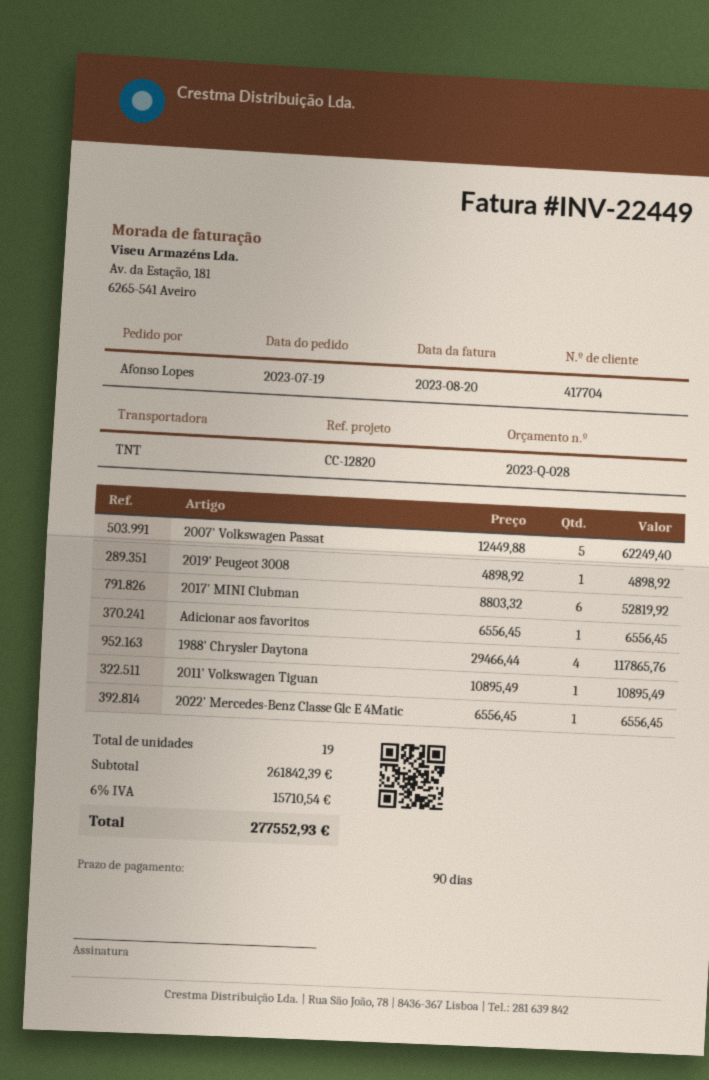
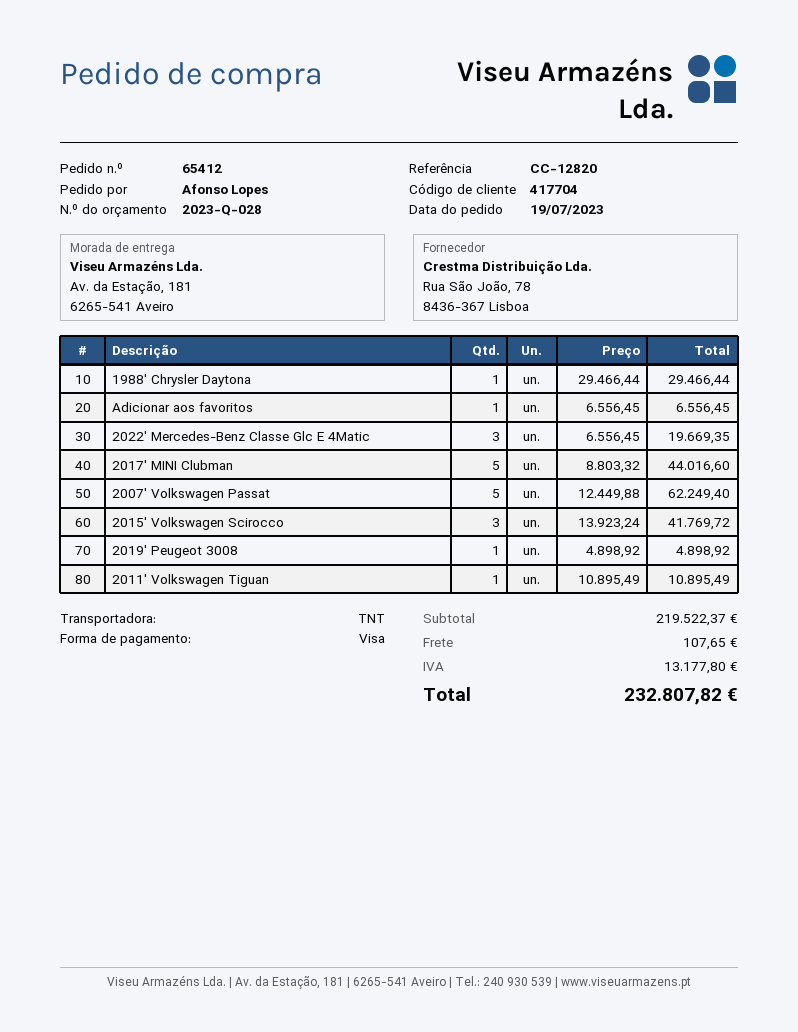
2017' MINI Clubman: 6 x 8803.32 = 52819.92 -> 5 x 8803.32 = 44016.60
1988' Chrysler Daytona: 4 x 29466.44 = 117865.76 -> 1 x 29466.44 = 29466.44
2022' Mercedes-Benz Classe Glc E 4Matic: 1 x 6556.45 = 6556.45 -> 3 x 6556.45 = 19669.35
2015' Volkswagen Scirocco: none -> 3 x 13923.24 = 41769.72
subtotal: 261842.39 -> 219522.37
shipping: none -> 107.65
tax: 15710.54 -> 13177.80
total: 277552.93 -> 232807.82

